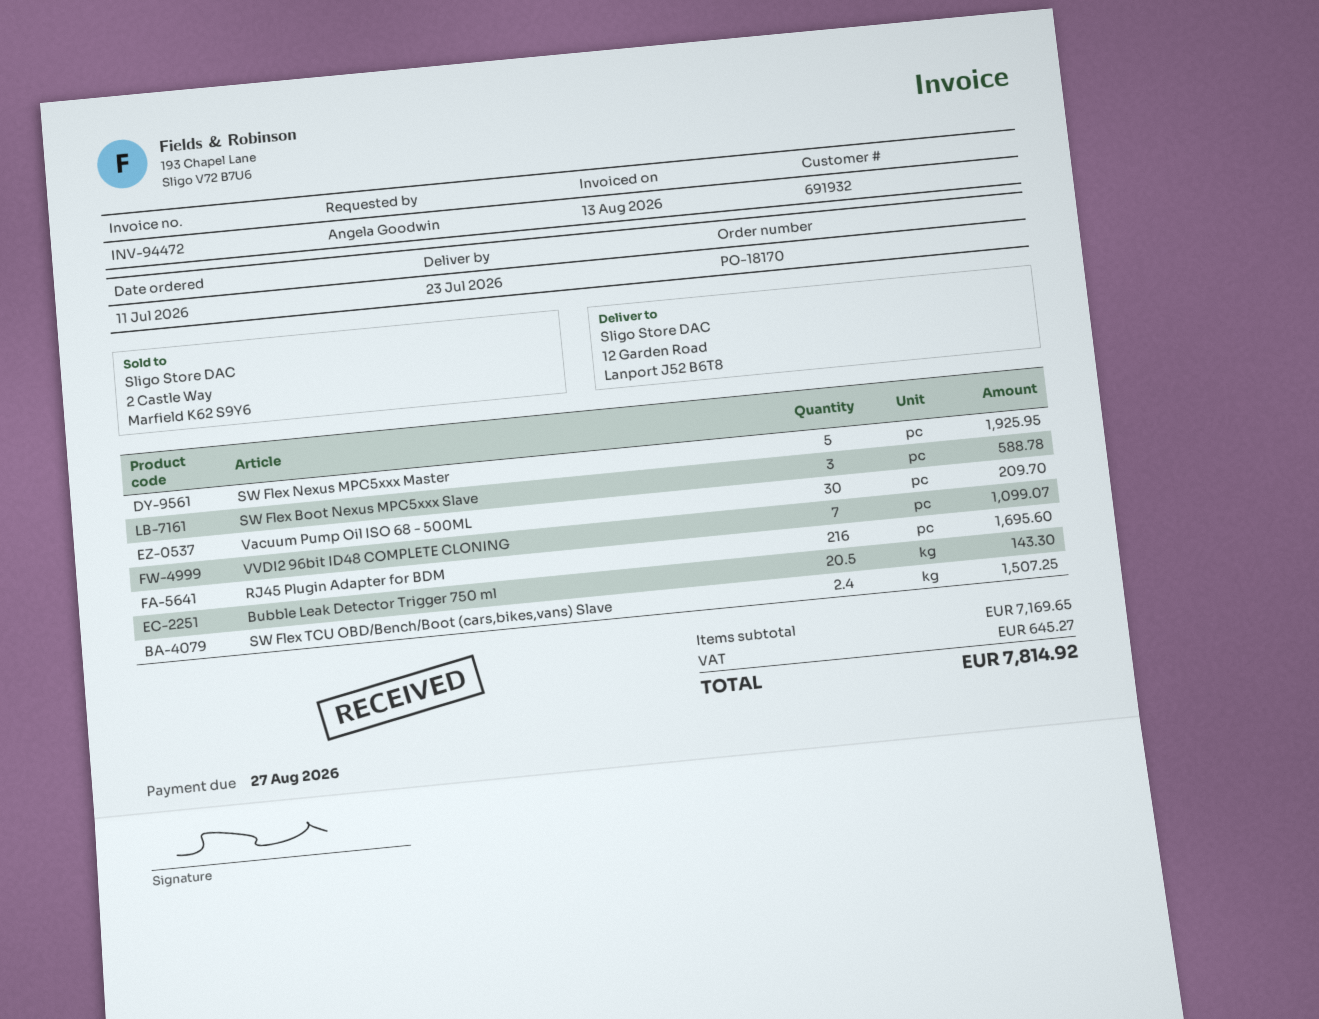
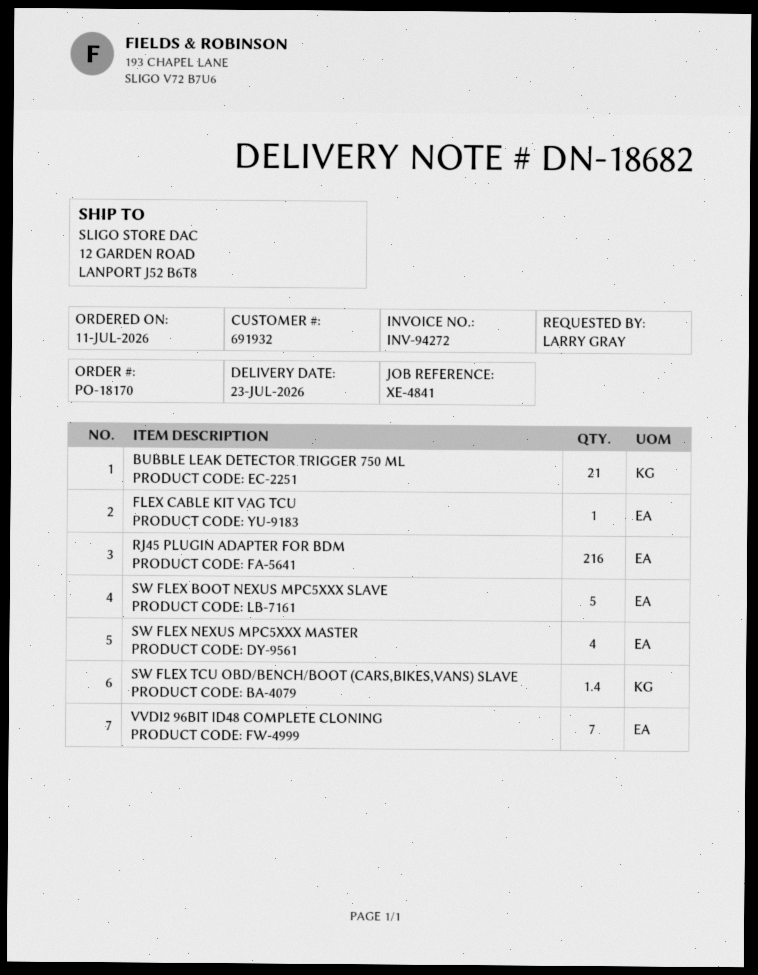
invoice number: INV-94472 -> INV-94272
ordered by: Angela Goodwin -> LARRY GRAY
SW Flex Nexus MPC5xxx Master: 5 -> 4
SW Flex Boot Nexus MPC5xxx Slave: 3 -> 5
Vacuum Pump Oil ISO 68 - 500ML: 30 -> none
Bubble Leak Detector Trigger 750 ml: 20.5 -> 21
SW Flex TCU OBD/Bench/Boot (cars,bikes,vans) Slave: 2.4 -> 1.4
FLEX CABLE KIT VAG TCU: none -> 1

